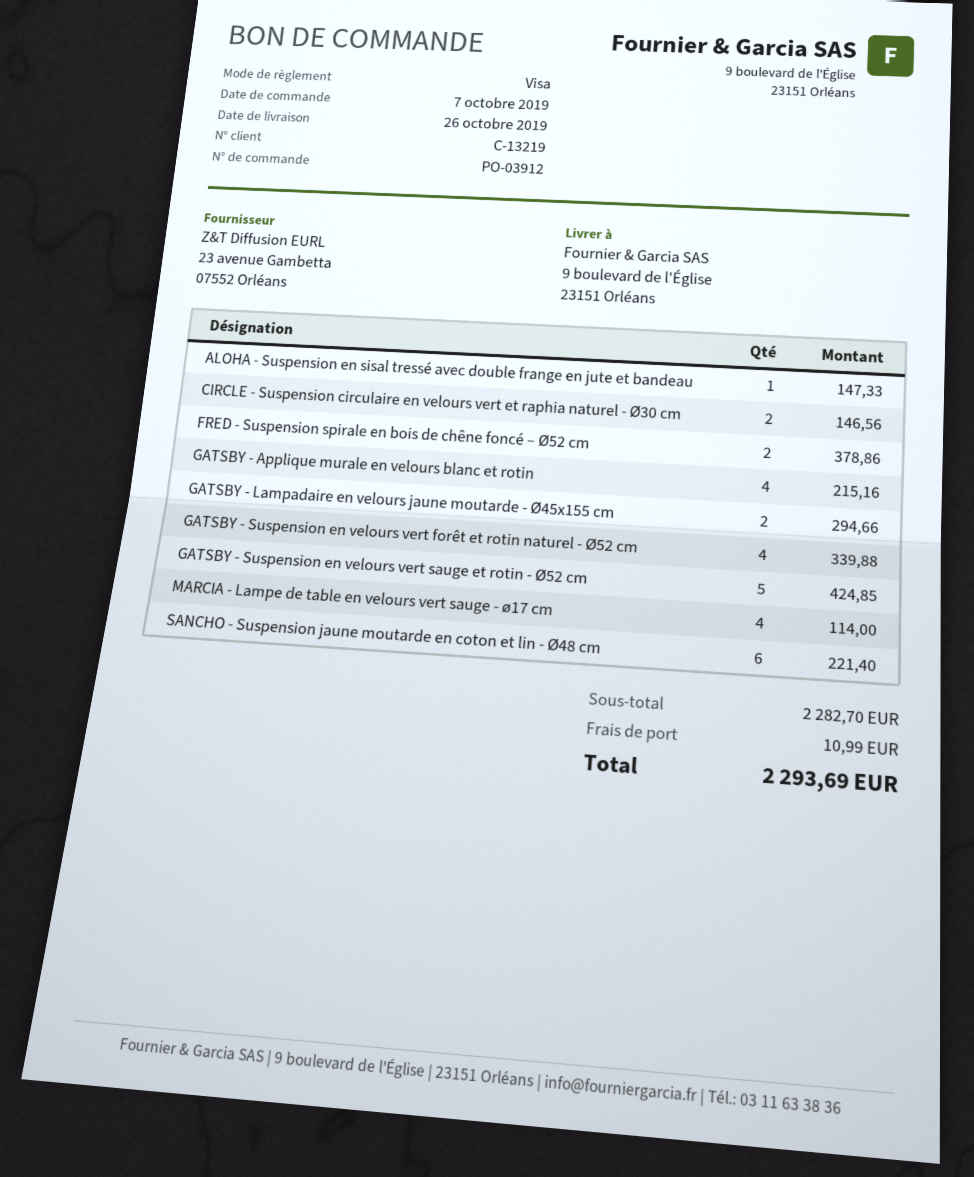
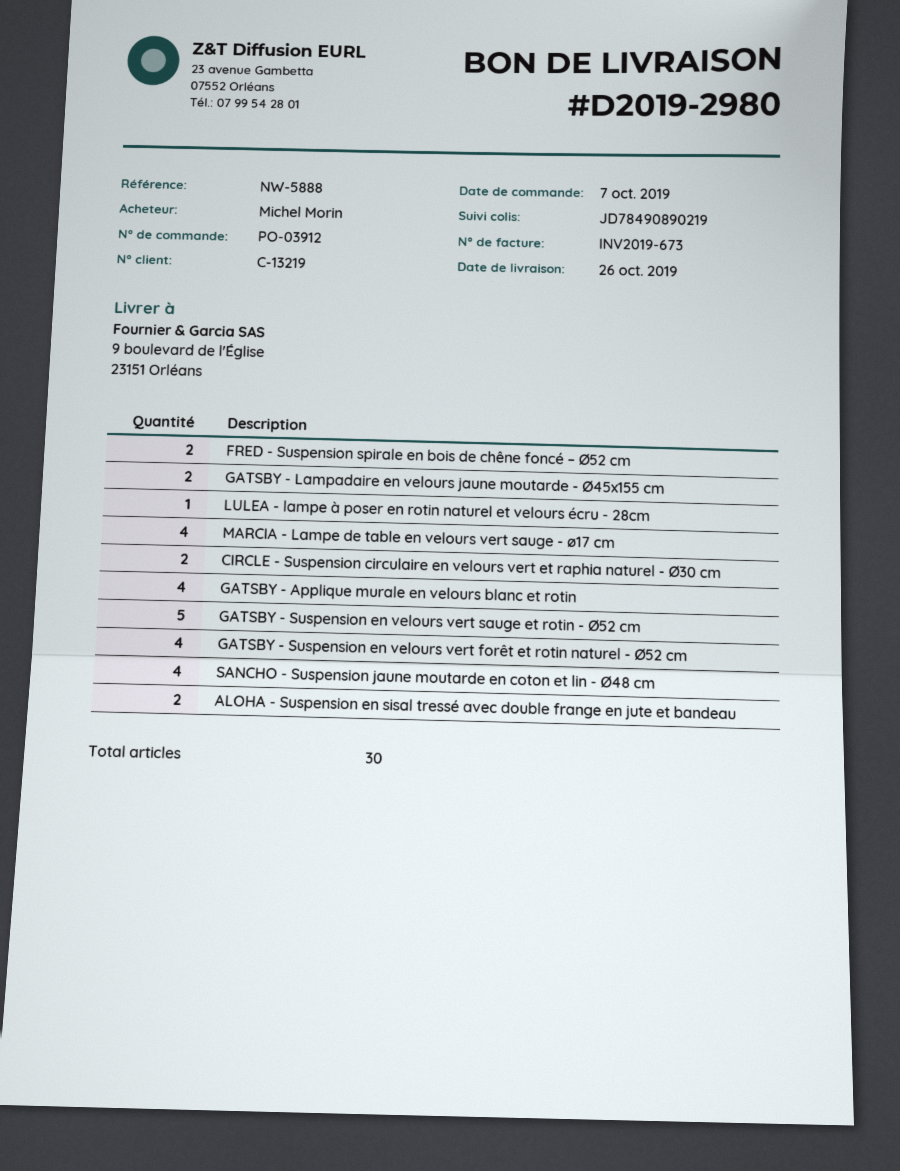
ALOHA - Suspension en sisal tressé avec double frange en jute et bandeau: 1 -> 2
SANCHO - Suspension jaune moutarde en coton et lin - Ø48 cm: 6 -> 4
LULEA - lampe à poser en rotin naturel et velours écru - 28cm: none -> 1

